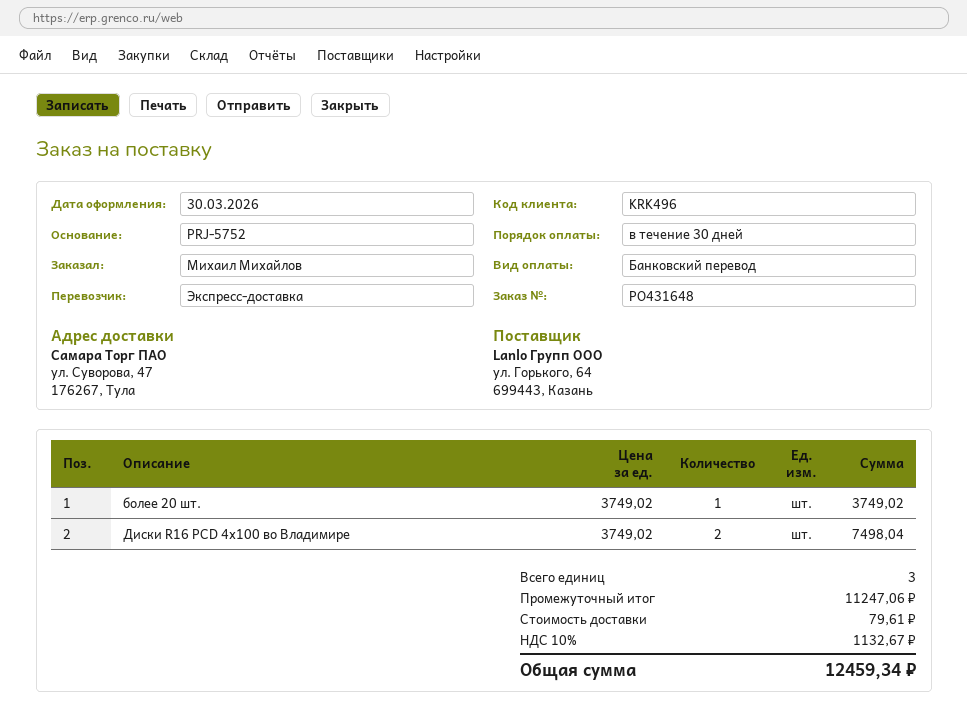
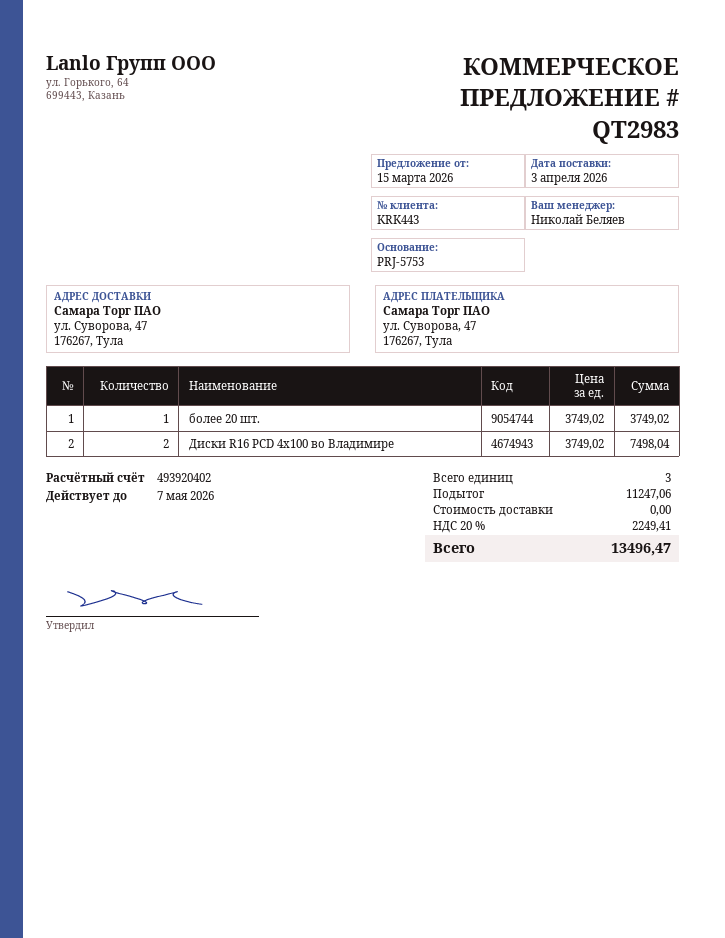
customer number: KRK496 -> KRK443
reference: PRJ-5752 -> PRJ-5753
shipping: 79.61 -> 0.00
tax: 10% = 1132.67 -> 20% = 2249.41
total: 12459.34 -> 13496.47

